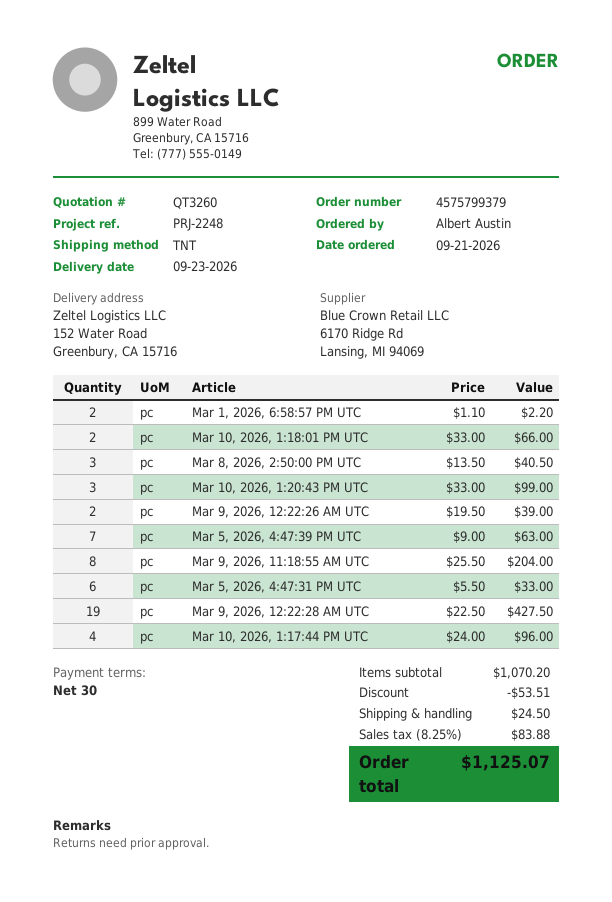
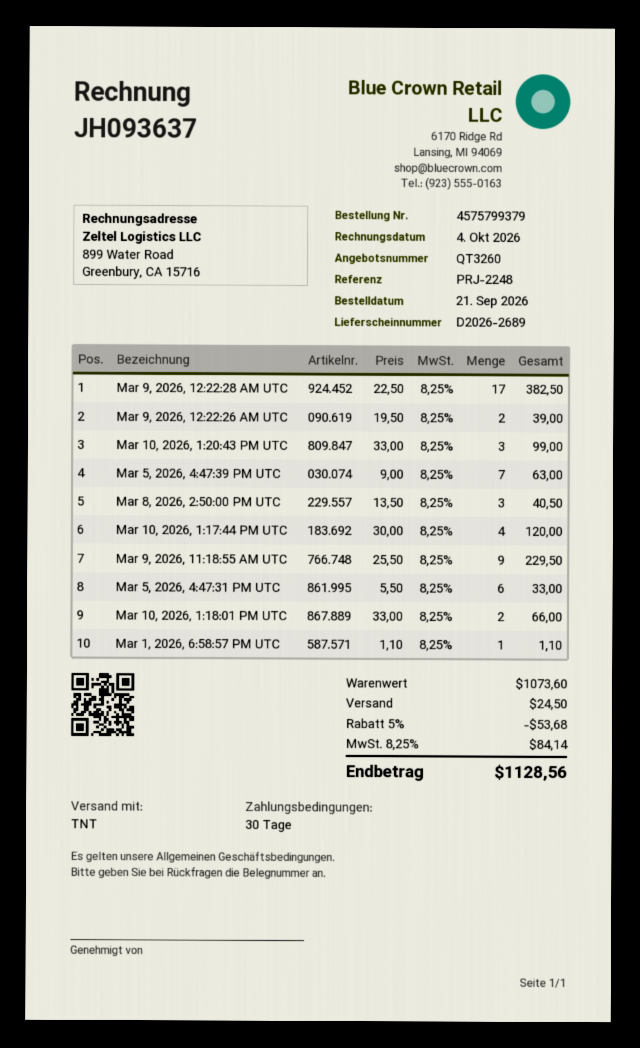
Mar 1, 2026, 6:58:57 PM UTC: 2 x 1.10 = 2.20 -> 1 x 1.10 = 1.10
Mar 9, 2026, 11:18:55 AM UTC: 8 x 25.50 = 204.00 -> 9 x 25.50 = 229.50
Mar 9, 2026, 12:22:28 AM UTC: 19 x 22.50 = 427.50 -> 17 x 22.50 = 382.50
Mar 10, 2026, 1:17:44 PM UTC: 4 x 24.00 = 96.00 -> 4 x 30.00 = 120.00
subtotal: 1070.20 -> 1073.60
discount: 53.51 -> 53.68
tax: 8.25% = 83.88 -> 8.25% = 84.14
total: 1125.07 -> 1128.56

